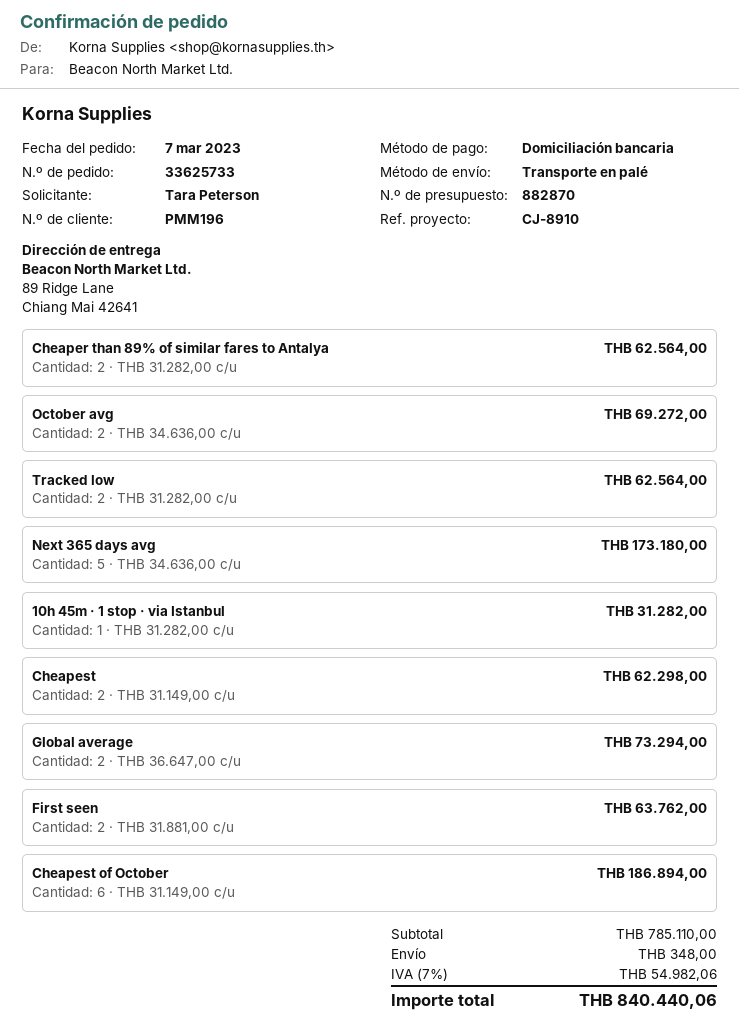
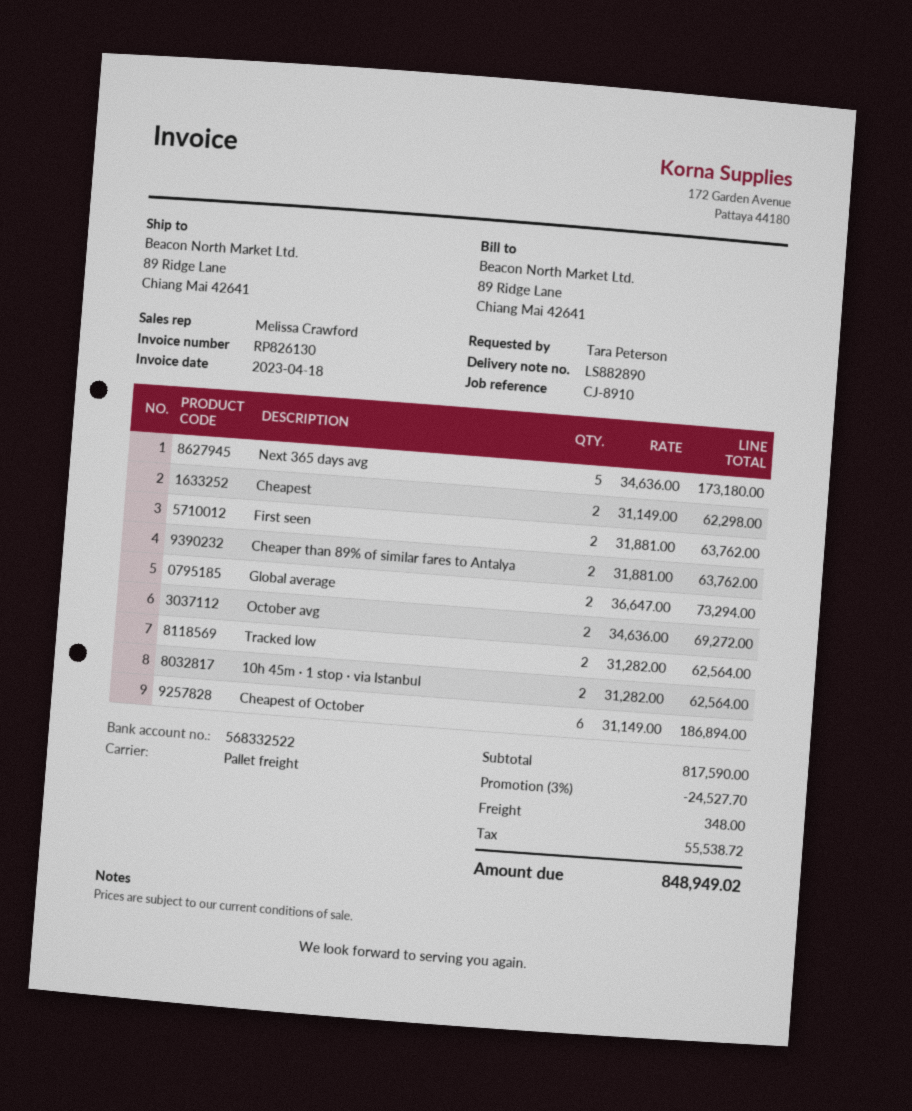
Cheaper than 89% of similar fares to Antalya: 2 x 31282.00 = 62564.00 -> 2 x 31881.00 = 63762.00
10h 45m · 1 stop · via Istanbul: 1 x 31282.00 = 31282.00 -> 2 x 31282.00 = 62564.00
subtotal: 785110.00 -> 817590.00
discount: none -> 3% = 24527.70
tax: 54982.06 -> 55538.72
total: 840440.06 -> 848949.02

